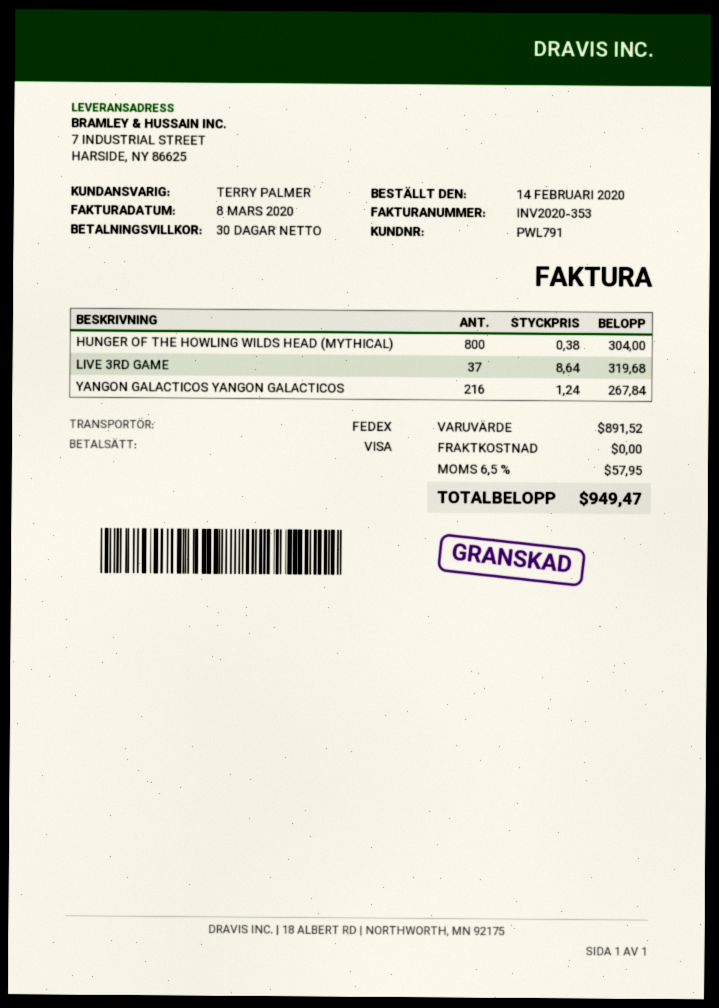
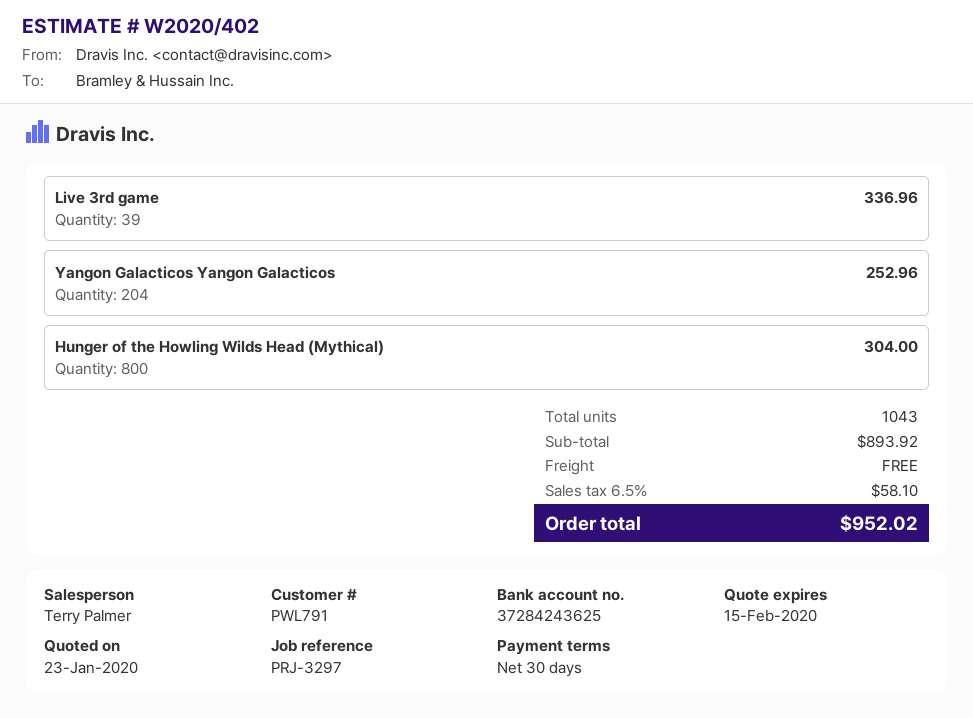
LIVE 3RD GAME: 37 for 319.68 -> 39 for 336.96
YANGON GALACTICOS YANGON GALACTICOS: 216 for 267.84 -> 204 for 252.96
subtotal: 891.52 -> 893.92
tax: 6.5% = 57.95 -> 6.5% = 58.10
total: 949.47 -> 952.02

